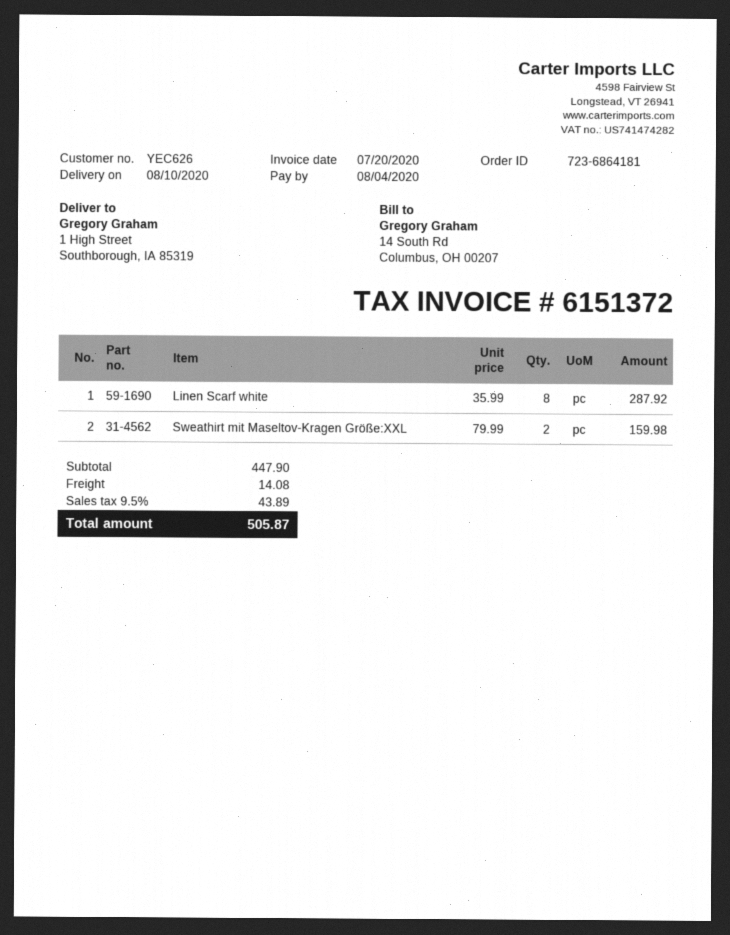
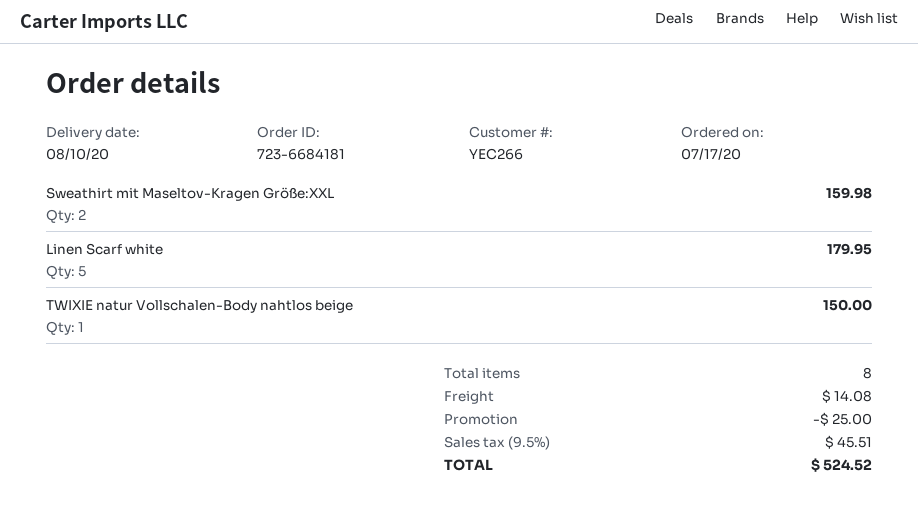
order number: 723-6864181 -> 723-6684181
customer number: YEC626 -> YEC266
Linen Scarf white: 8 for 287.92 -> 5 for 179.95
TWIXIE natur Vollschalen-Body nahtlos beige: none -> 1 for 150.00
discount: none -> 25.00
tax: 9.5% = 43.89 -> 9.5% = 45.51
total: 505.87 -> 524.52

